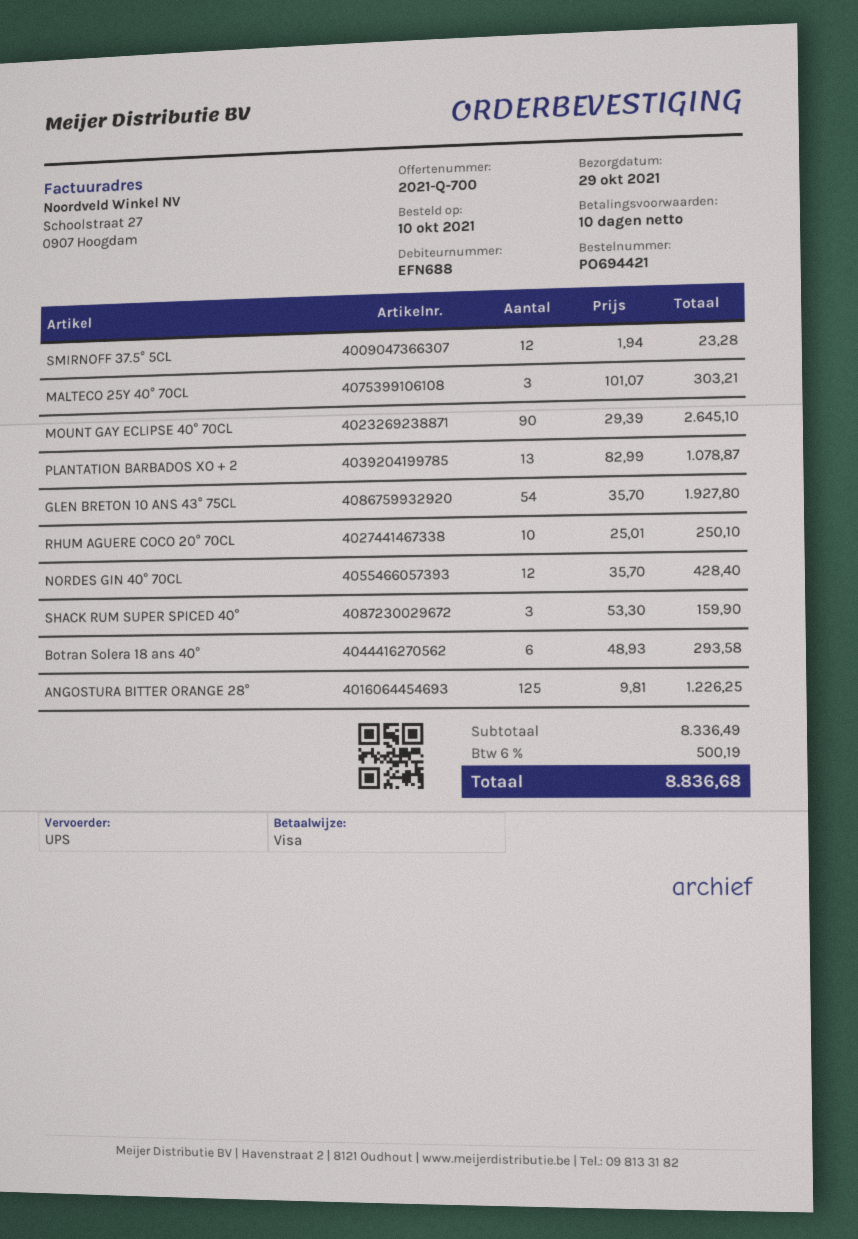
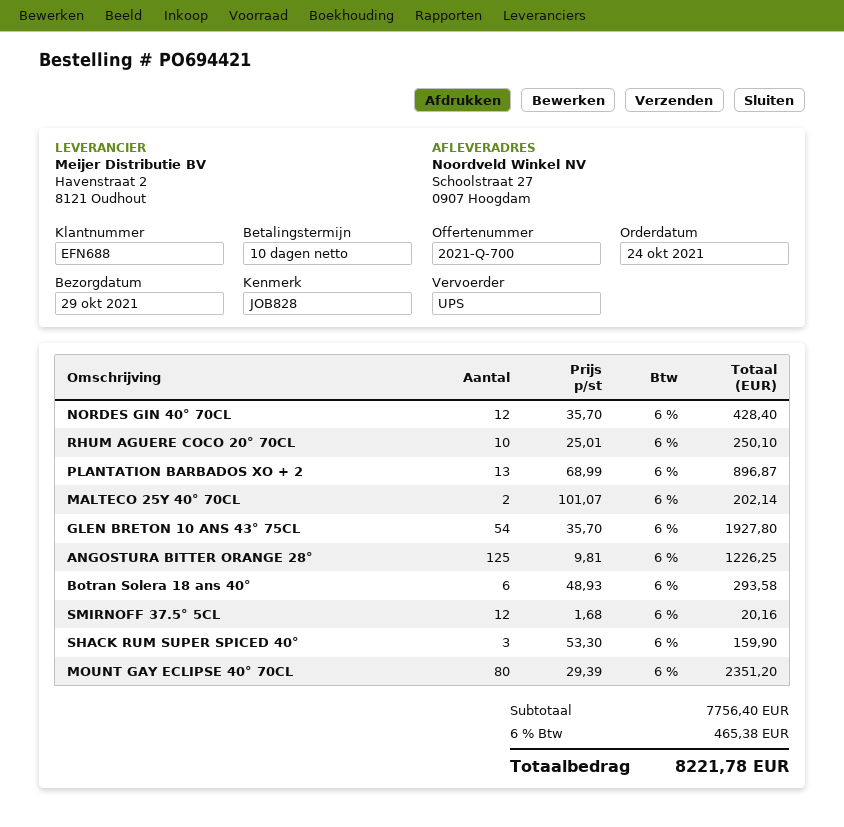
order date: 2021-10-10 -> 2021-10-24
SMIRNOFF 37.5° 5CL: 12 x 1.94 = 23.28 -> 12 x 1.68 = 20.16
MALTECO 25Y 40° 70CL: 3 x 101.07 = 303.21 -> 2 x 101.07 = 202.14
MOUNT GAY ECLIPSE 40° 70CL: 90 x 29.39 = 2645.10 -> 80 x 29.39 = 2351.20
PLANTATION BARBADOS XO + 2: 13 x 82.99 = 1078.87 -> 13 x 68.99 = 896.87
subtotal: 8336.49 -> 7756.40
tax: 6% = 500.19 -> 6% = 465.38
total: 8836.68 -> 8221.78

